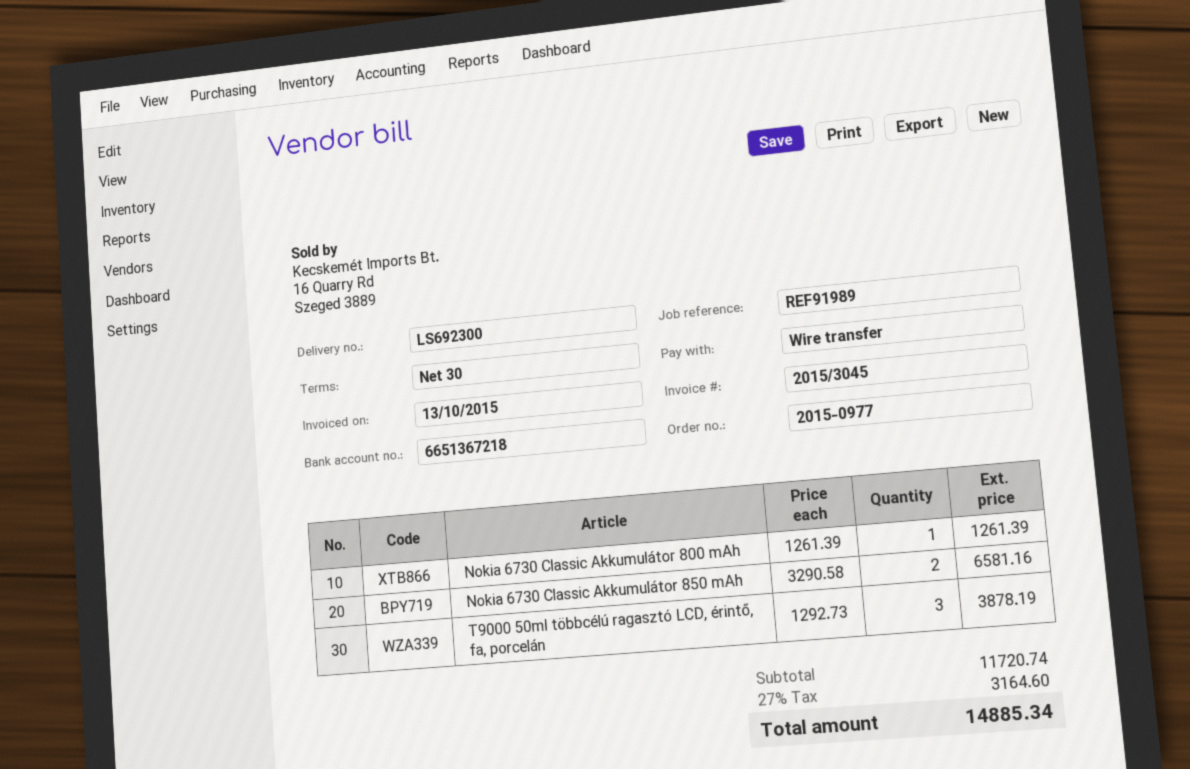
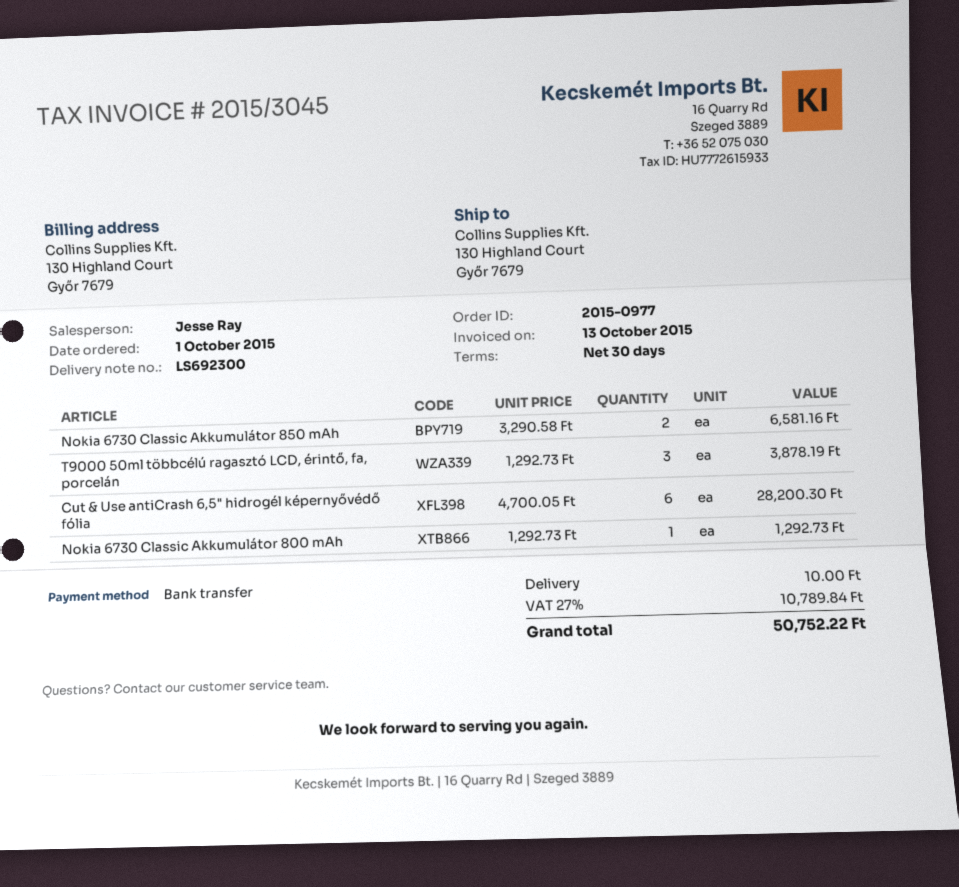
Nokia 6730 Classic Akkumulátor 800 mAh: 1 x 1261.39 = 1261.39 -> 1 x 1292.73 = 1292.73
Cut & Use antiCrash 6,5" hidrogél képernyővédő fólia: none -> 6 x 4700.05 = 28200.30
shipping: none -> 10.00
tax: 27% = 3164.60 -> 27% = 10789.84
total: 14885.34 -> 50752.22

